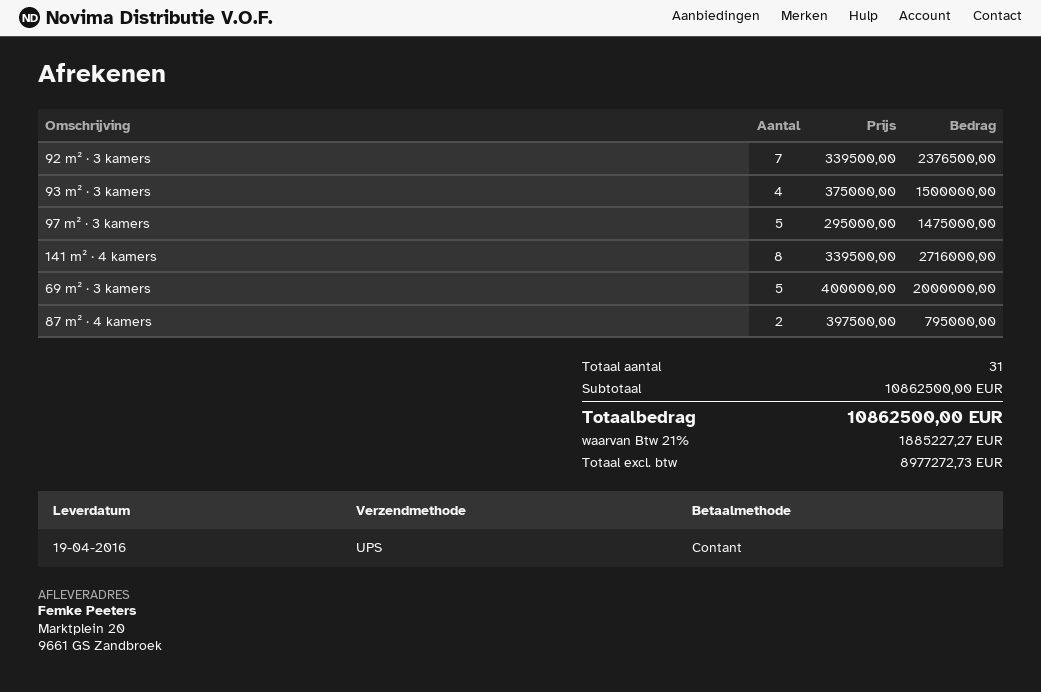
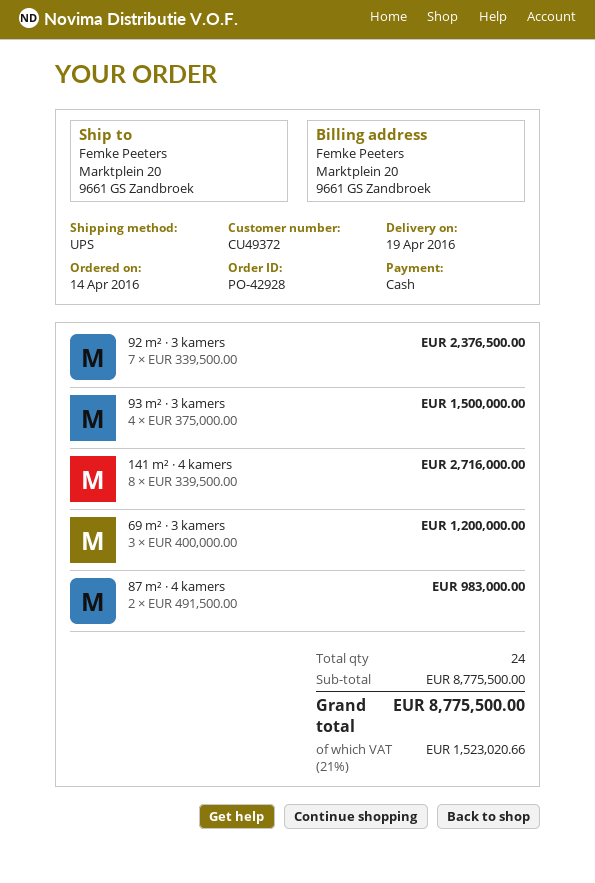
97 m² · 3 kamers: 5 x 295000.00 = 1475000.00 -> none
69 m² · 3 kamers: 5 x 400000.00 = 2000000.00 -> 3 x 400000.00 = 1200000.00
87 m² · 4 kamers: 2 x 397500.00 = 795000.00 -> 2 x 491500.00 = 983000.00
total quantity: 31 -> 24
subtotal: 10862500.00 -> 8775500.00
tax: 21% = 1885227.27 -> 21% = 1523020.66
total: 10862500.00 -> 8775500.00

